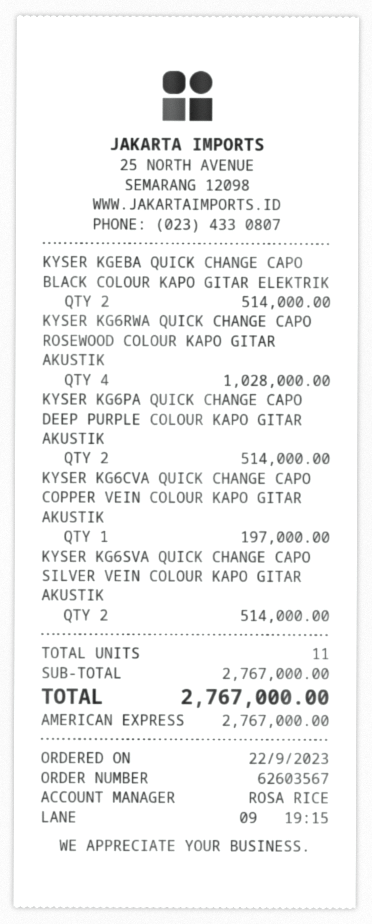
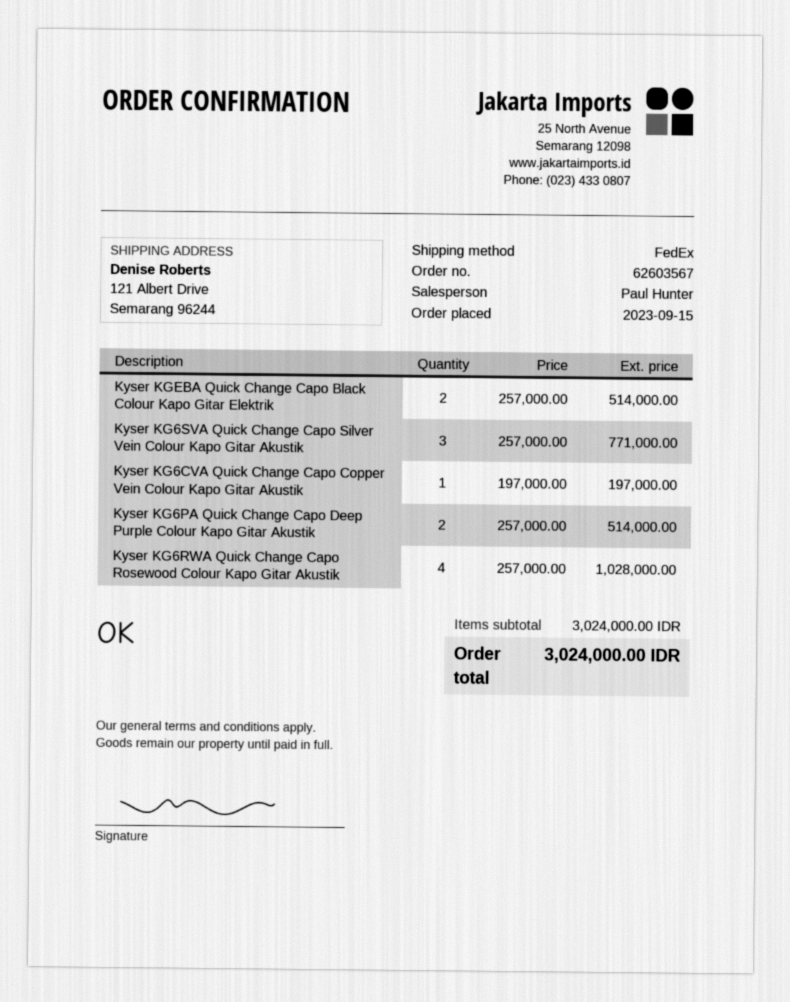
order date: 2023-09-22 -> 2023-09-15
sales rep: ROSA RICE -> Paul Hunter
KYSER KG6SVA QUICK CHANGE CAPO SILVER VEIN COLOUR KAPO GITAR AKUSTIK: 2 for 514000.00 -> 3 for 771000.00
subtotal: 2767000.00 -> 3024000.00
total: 2767000.00 -> 3024000.00

